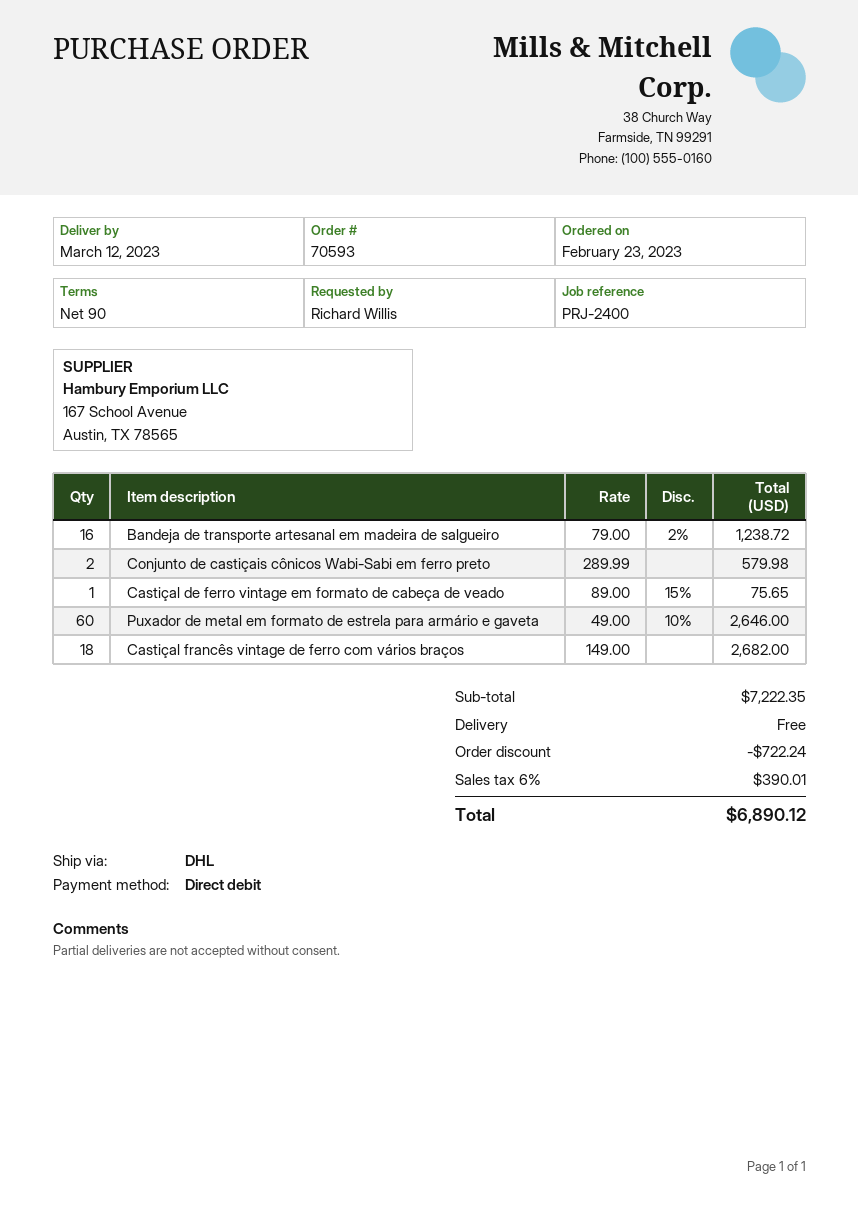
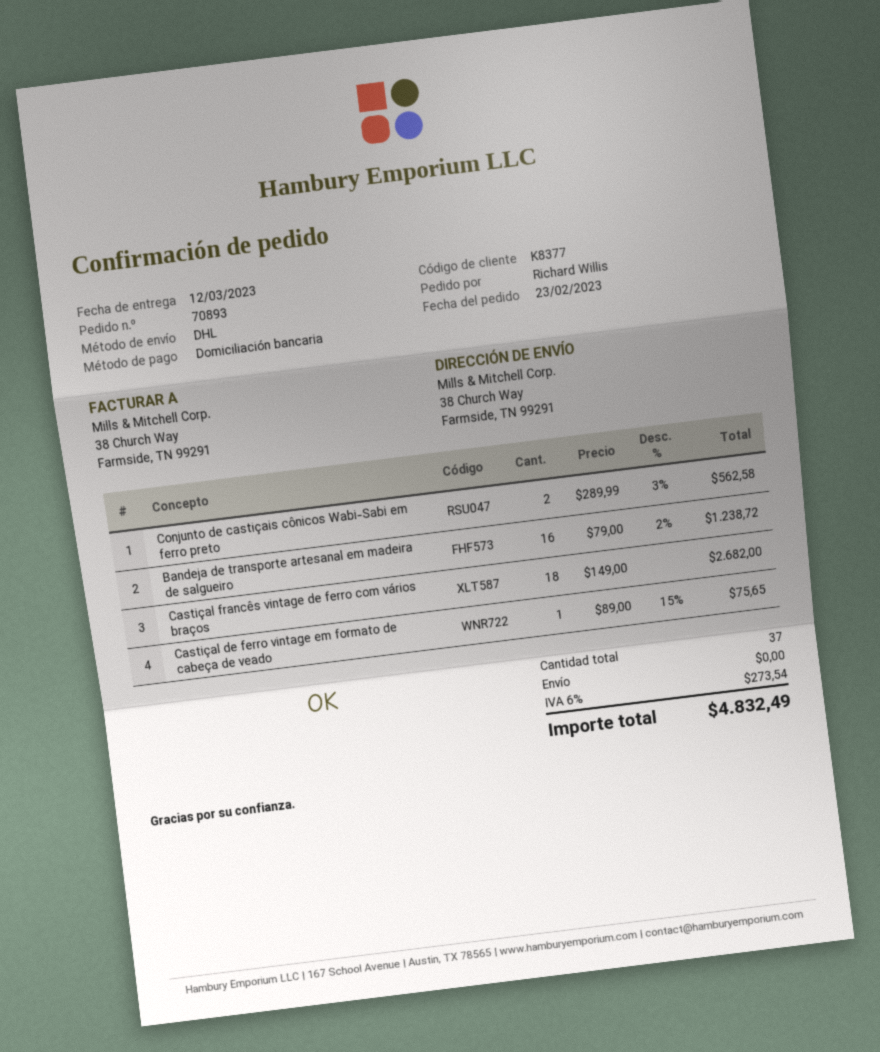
order number: 70593 -> 70893
Conjunto de castiçais cônicos Wabi-Sabi em ferro preto: 2 x 289.99 = 579.98 -> 2 x 289.99 - 3% = 562.58
Puxador de metal em formato de estrela para armário e gaveta: 60 x 49.00 - 10% = 2646.00 -> none
discount: 722.24 -> none
tax: 6% = 390.01 -> 6% = 273.54
total: 6890.12 -> 4832.49

